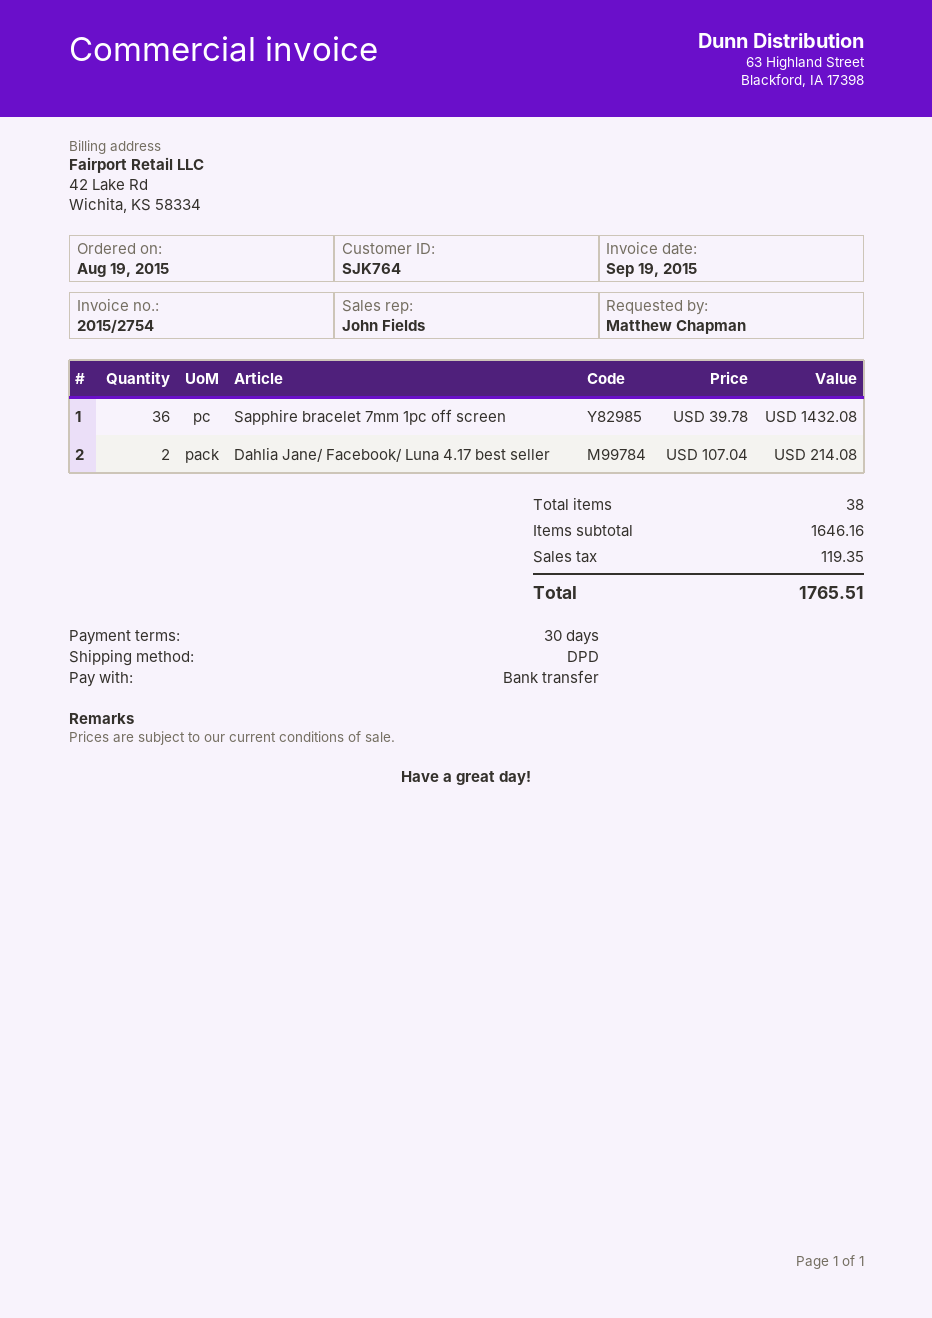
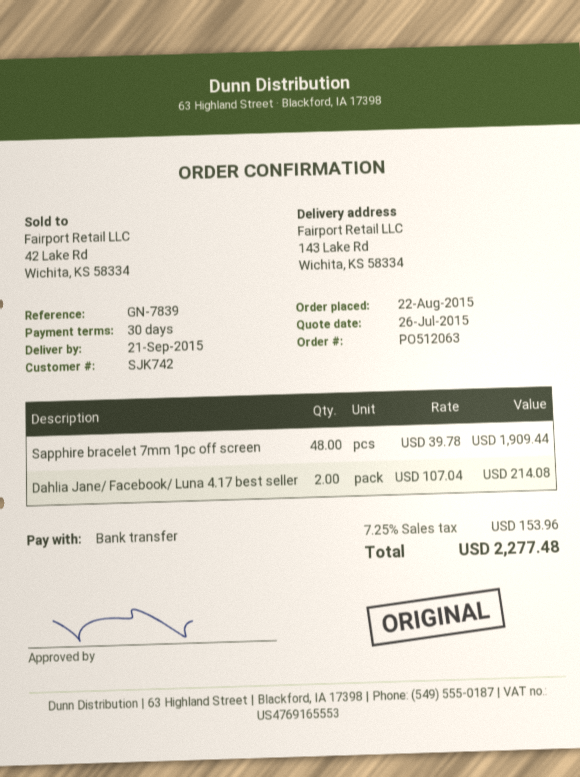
order date: 2015-08-19 -> 2015-08-22
customer number: SJK764 -> SJK742
Sapphire bracelet 7mm 1pc off screen: 36 x 39.78 = 1432.08 -> 48 x 39.78 = 1909.44
tax: 119.35 -> 153.96
total: 1765.51 -> 2277.48

